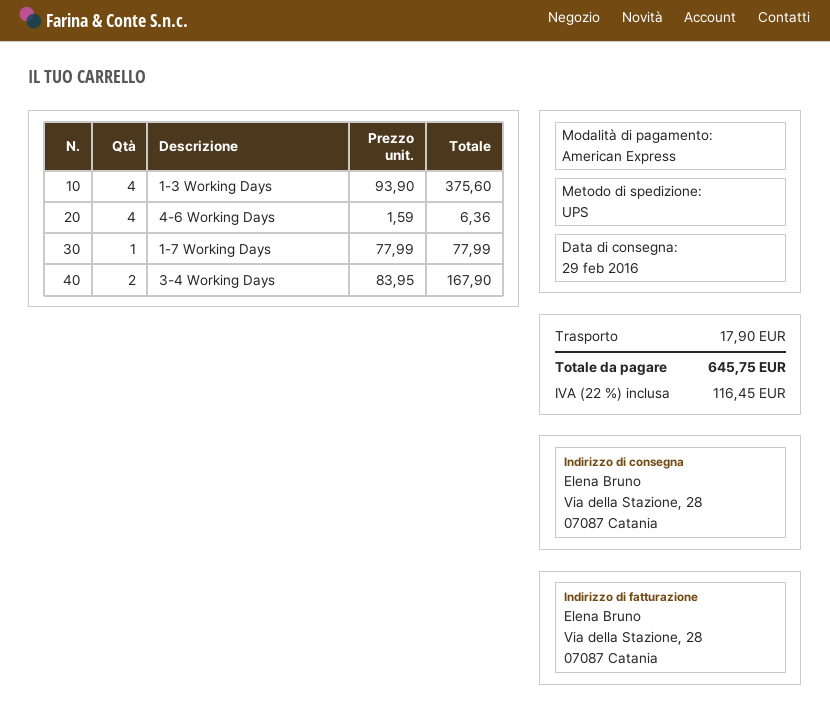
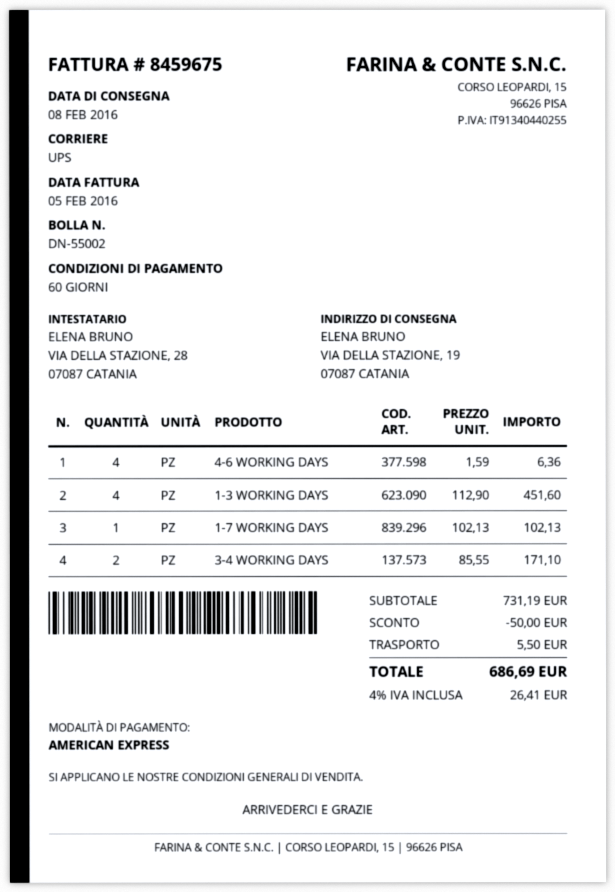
delivery date: 2016-02-29 -> 2016-02-08
ship to: Via della Stazione, 28, 07087 Catania -> VIA DELLA STAZIONE, 19, 07087 CATANIA
1-3 Working Days: 4 x 93.90 = 375.60 -> 4 x 112.90 = 451.60
1-7 Working Days: 1 x 77.99 = 77.99 -> 1 x 102.13 = 102.13
3-4 Working Days: 2 x 83.95 = 167.90 -> 2 x 85.55 = 171.10
discount: none -> 50.00
shipping: 17.90 -> 5.50
tax: 22% = 116.45 -> 4% = 26.41
total: 645.75 -> 686.69

